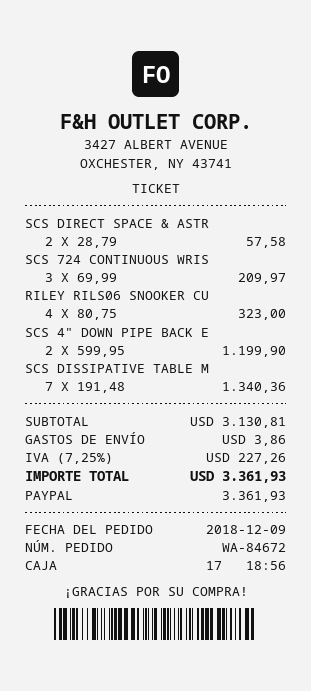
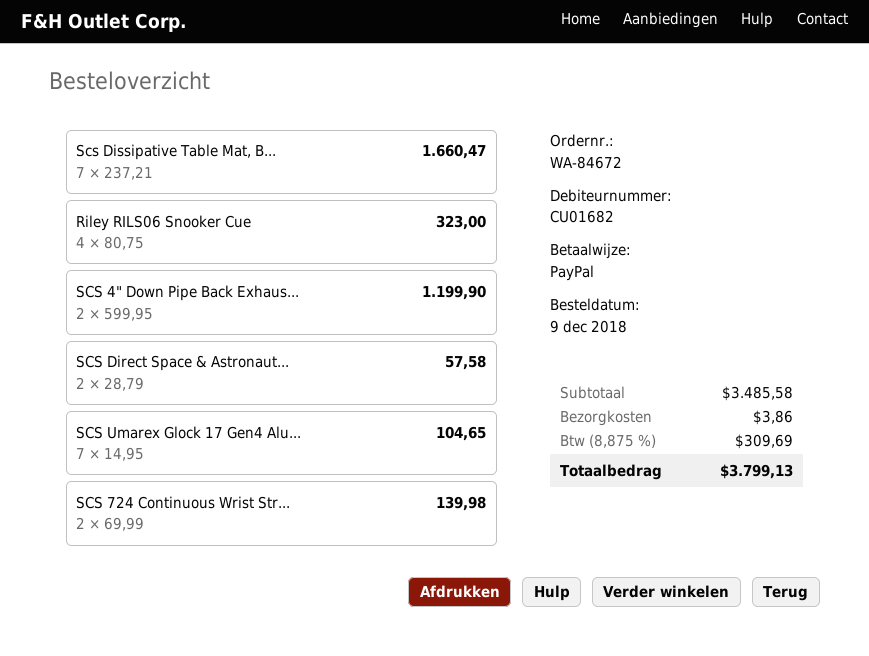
SCS 724 CONTINUOUS WRIS: 3 x 69.99 = 209.97 -> 2 x 69.99 = 139.98
SCS DISSIPATIVE TABLE M: 7 x 191.48 = 1340.36 -> 7 x 237.21 = 1660.47
SCS Umarex Glock 17 Gen4 Alu...: none -> 7 x 14.95 = 104.65
subtotal: 3130.81 -> 3485.58
tax: 7.25% = 227.26 -> 8.875% = 309.69
total: 3361.93 -> 3799.13

